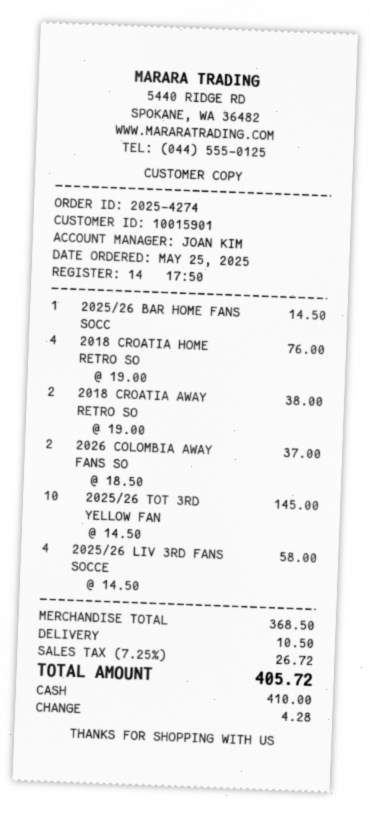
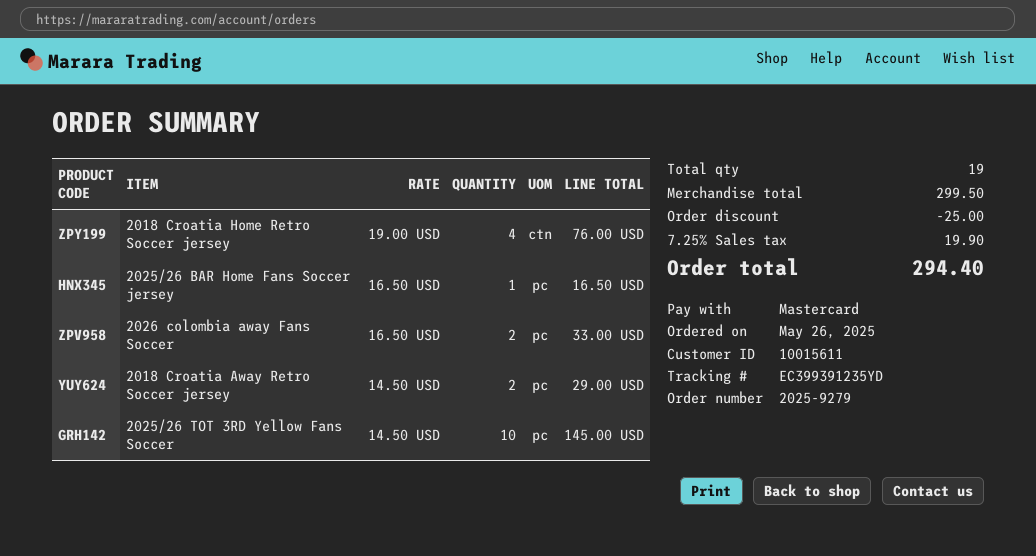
order number: 2025-4274 -> 2025-9279
order date: 2025-05-25 -> 2025-05-26
customer number: 10015901 -> 10015611
payment method: cash -> Mastercard
2025/26 BAR HOME FANS SOCC: 1 x 14.50 = 14.50 -> 1 x 16.50 = 16.50
2018 CROATIA AWAY RETRO SO: 2 x 19.00 = 38.00 -> 2 x 14.50 = 29.00
2026 COLOMBIA AWAY FANS SO: 2 x 18.50 = 37.00 -> 2 x 16.50 = 33.00
2025/26 LIV 3RD FANS SOCCE: 4 x 14.50 = 58.00 -> none
subtotal: 368.50 -> 299.50
discount: none -> 25.00
shipping: 10.50 -> none
tax: 7.25% = 26.72 -> 7.25% = 19.90
total: 405.72 -> 294.40

